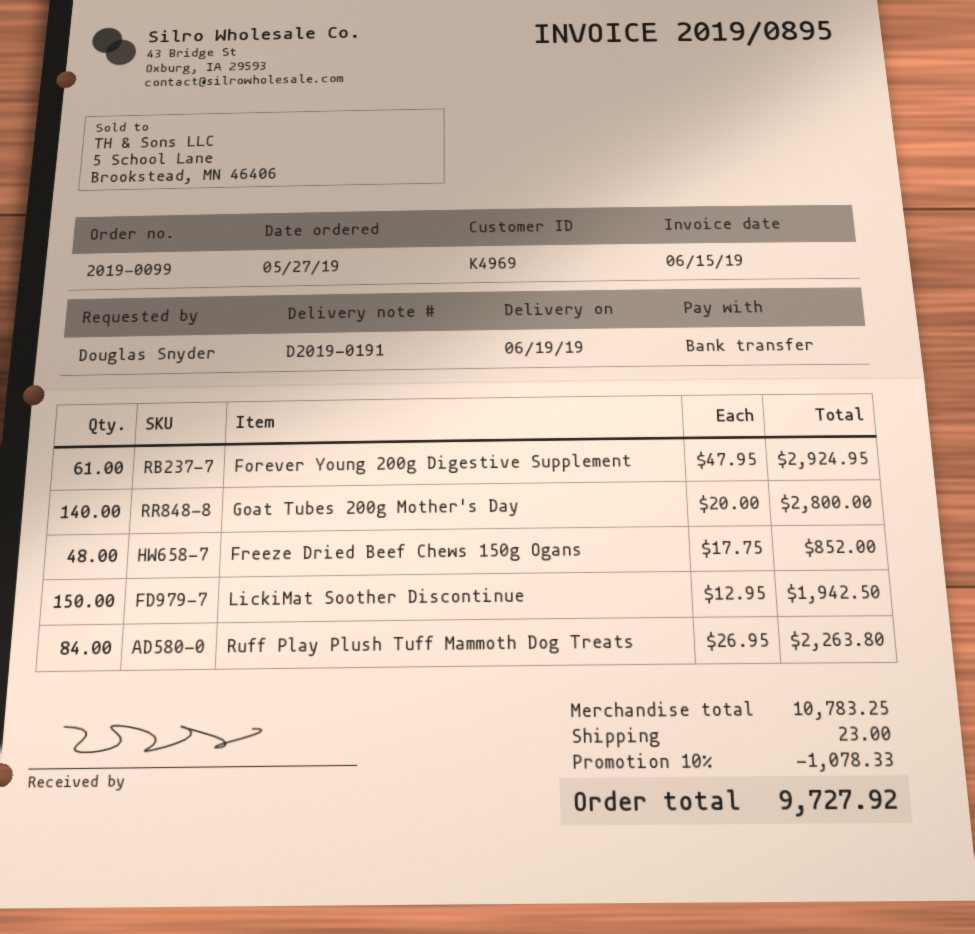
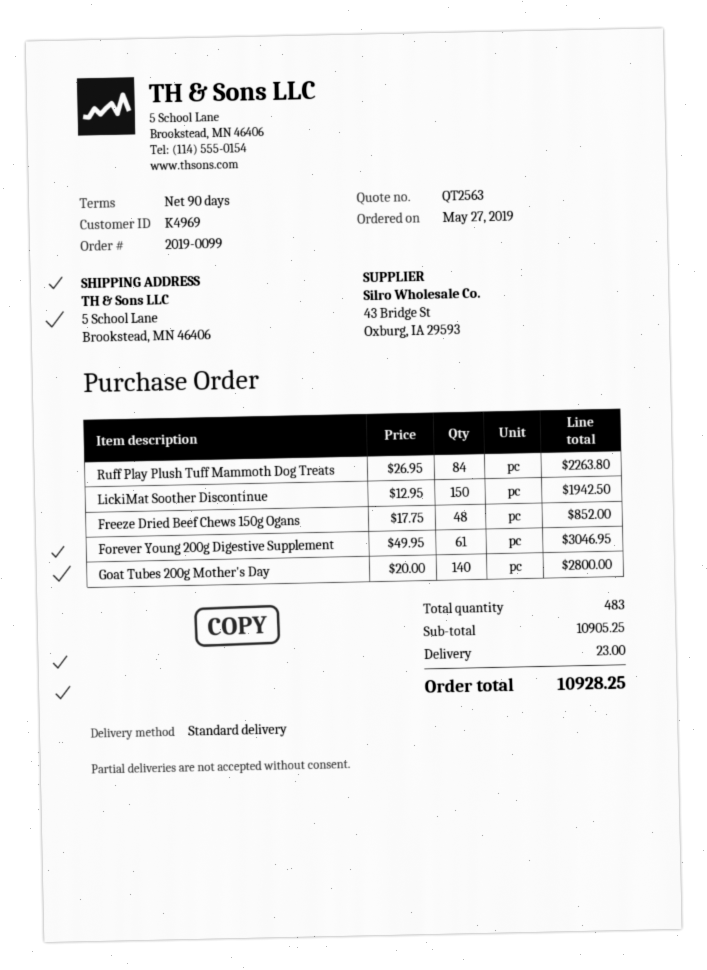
Forever Young 200g Digestive Supplement: 61 x 47.95 = 2924.95 -> 61 x 49.95 = 3046.95
subtotal: 10783.25 -> 10905.25
discount: 10% = 1078.33 -> none
total: 9727.92 -> 10928.25

